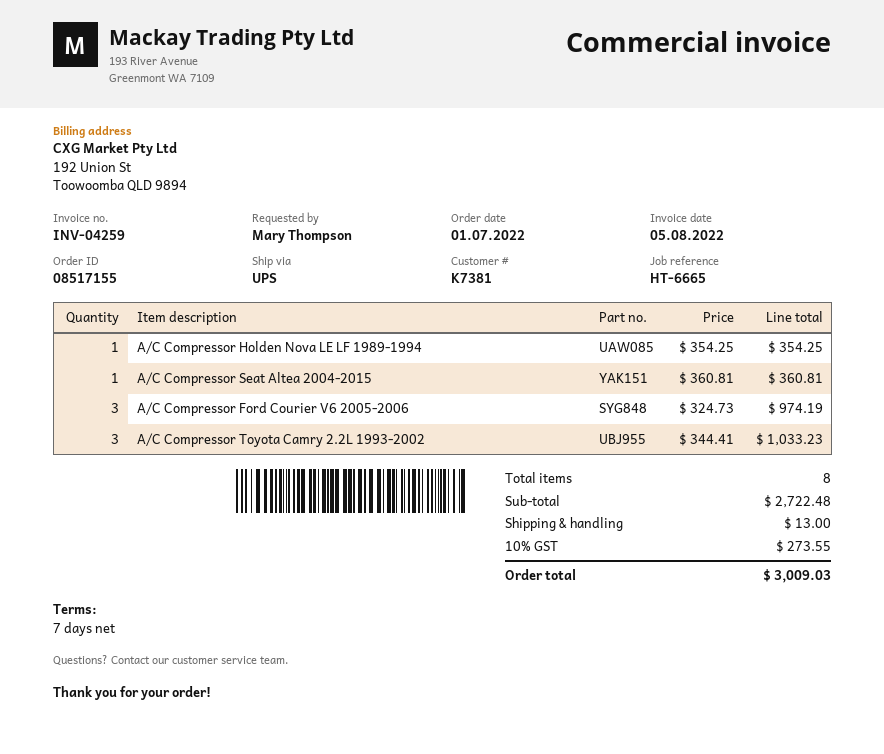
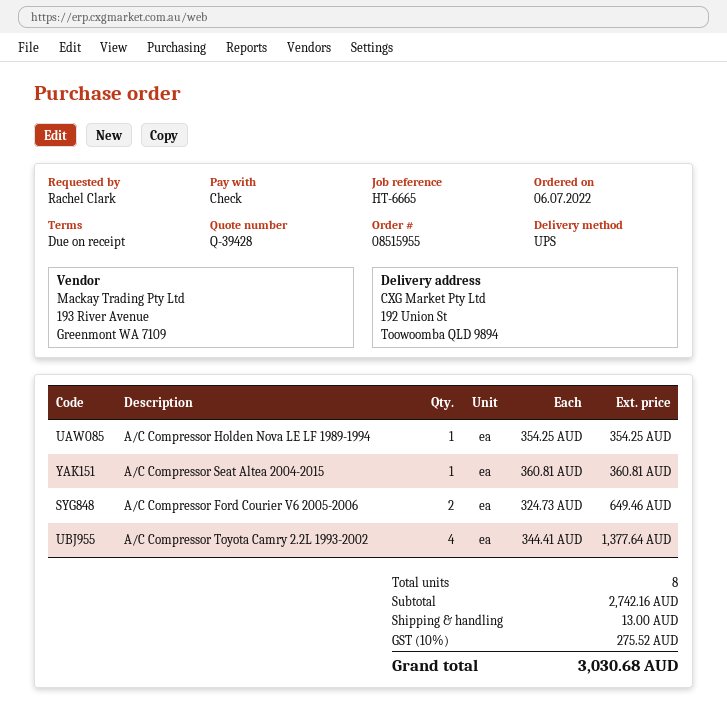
order number: 08517155 -> 08515955
order date: 2022-07-01 -> 2022-07-06
payment terms: 7 days -> on receipt
ordered by: Mary Thompson -> Rachel Clark
A/C Compressor Ford Courier V6 2005-2006: 3 x 324.73 = 974.19 -> 2 x 324.73 = 649.46
A/C Compressor Toyota Camry 2.2L 1993-2002: 3 x 344.41 = 1033.23 -> 4 x 344.41 = 1377.64
subtotal: 2722.48 -> 2742.16
tax: 10% = 273.55 -> 10% = 275.52
total: 3009.03 -> 3030.68

